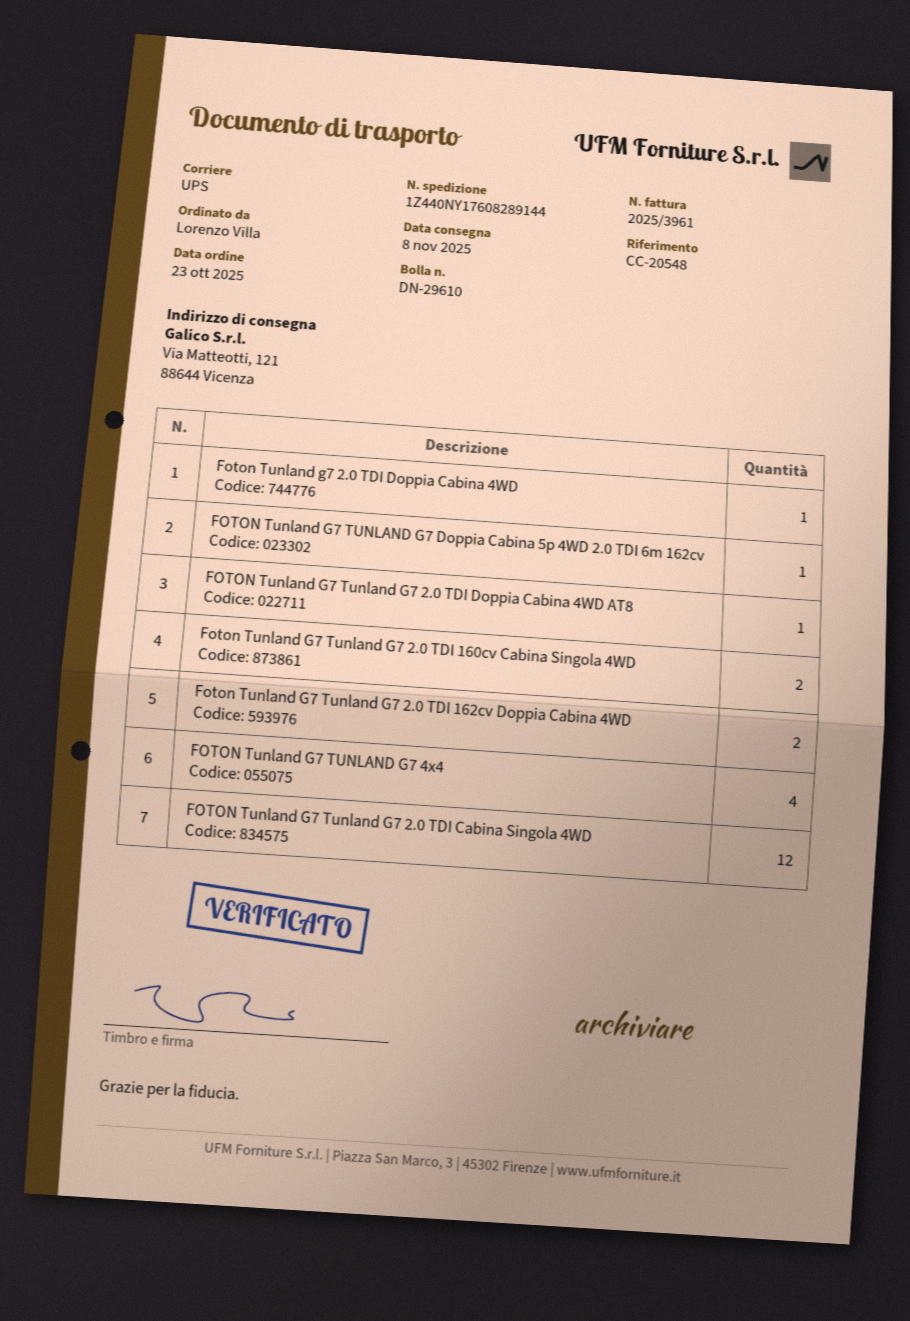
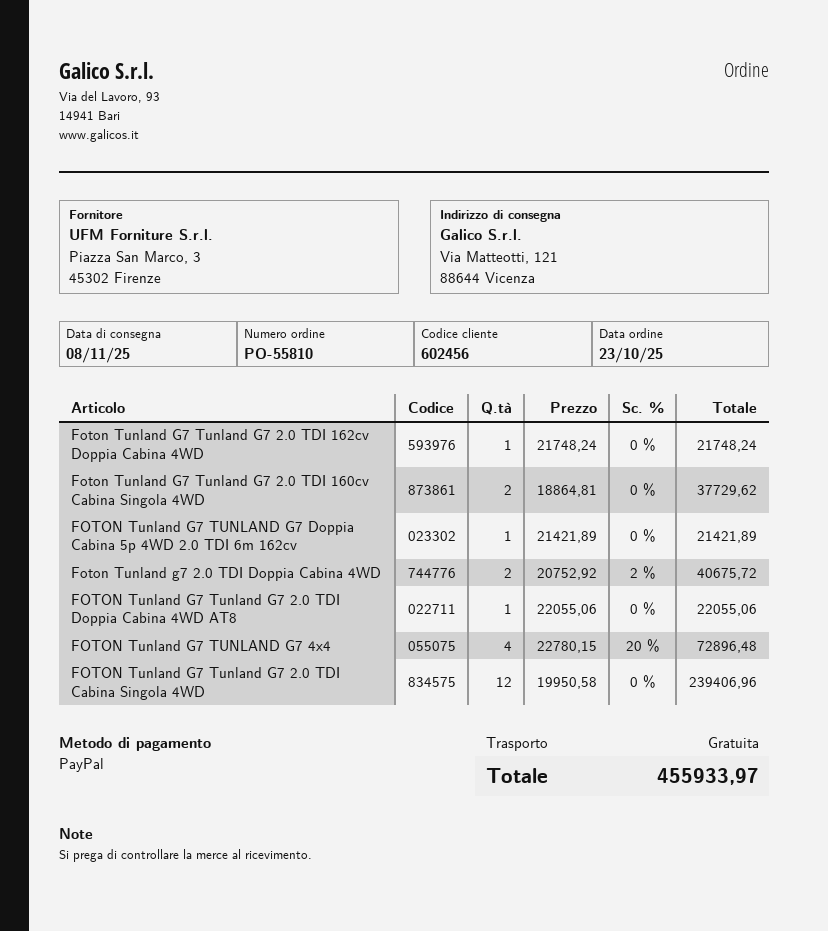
Foton Tunland g7 2.0 TDI Doppia Cabina 4WD: 1 -> 2
Foton Tunland G7 Tunland G7 2.0 TDI 162cv Doppia Cabina 4WD: 2 -> 1

